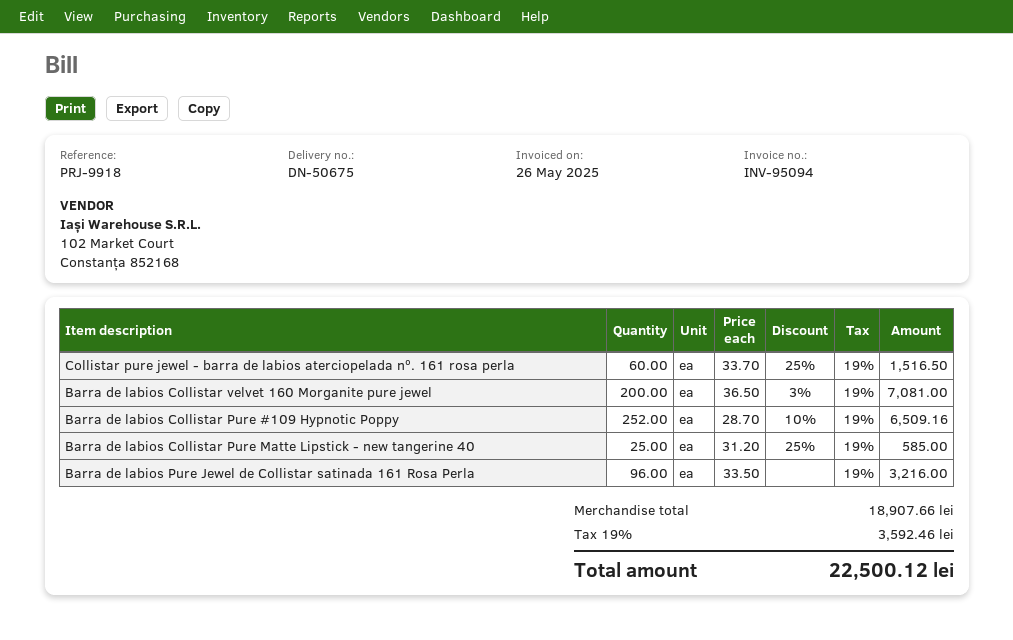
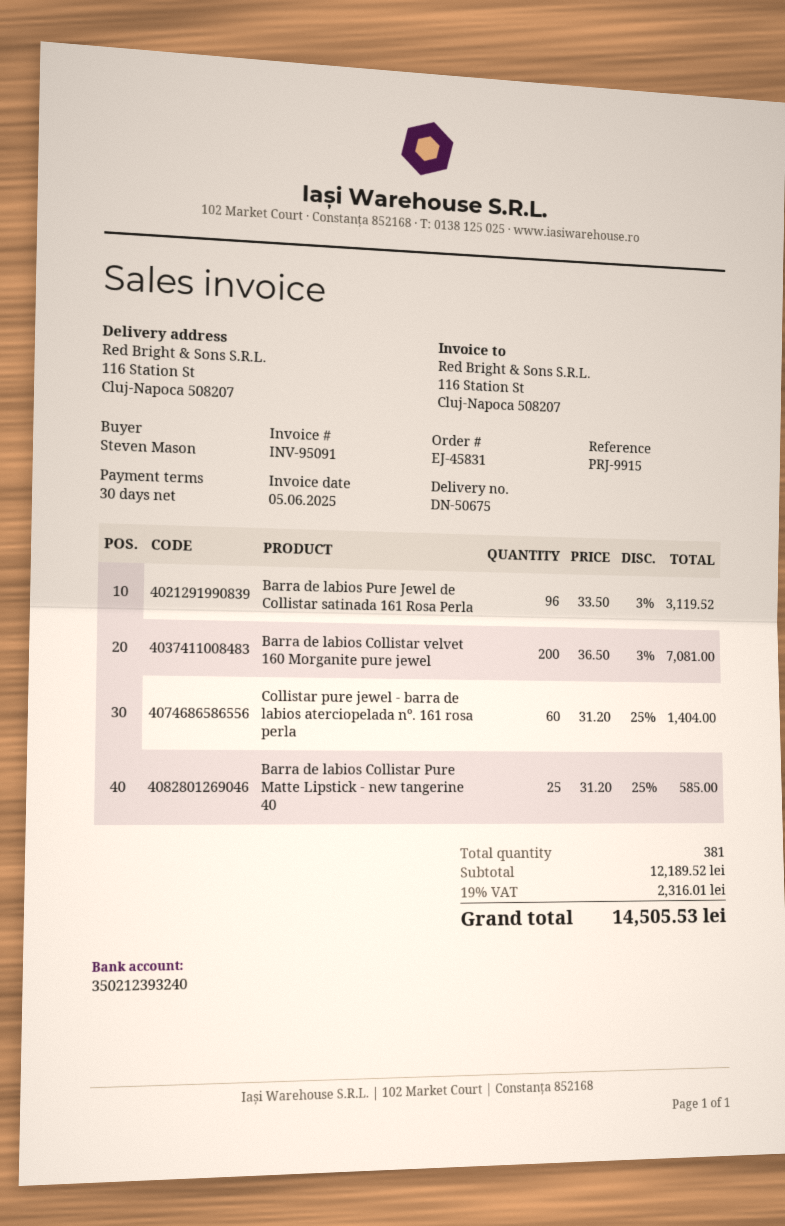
invoice number: INV-95094 -> INV-95091
invoice date: 2025-05-26 -> 2025-06-05
reference: PRJ-9918 -> PRJ-9915
Collistar pure jewel - barra de labios aterciopelada nº. 161 rosa perla: 60 x 33.70 - 25% = 1516.50 -> 60 x 31.20 - 25% = 1404.00
Barra de labios Collistar Pure #109 Hypnotic Poppy: 252 x 28.70 - 10% = 6509.16 -> none
Barra de labios Pure Jewel de Collistar satinada 161 Rosa Perla: 96 x 33.50 = 3216.00 -> 96 x 33.50 - 3% = 3119.52
subtotal: 18907.66 -> 12189.52
tax: 19% = 3592.46 -> 19% = 2316.01
total: 22500.12 -> 14505.53

